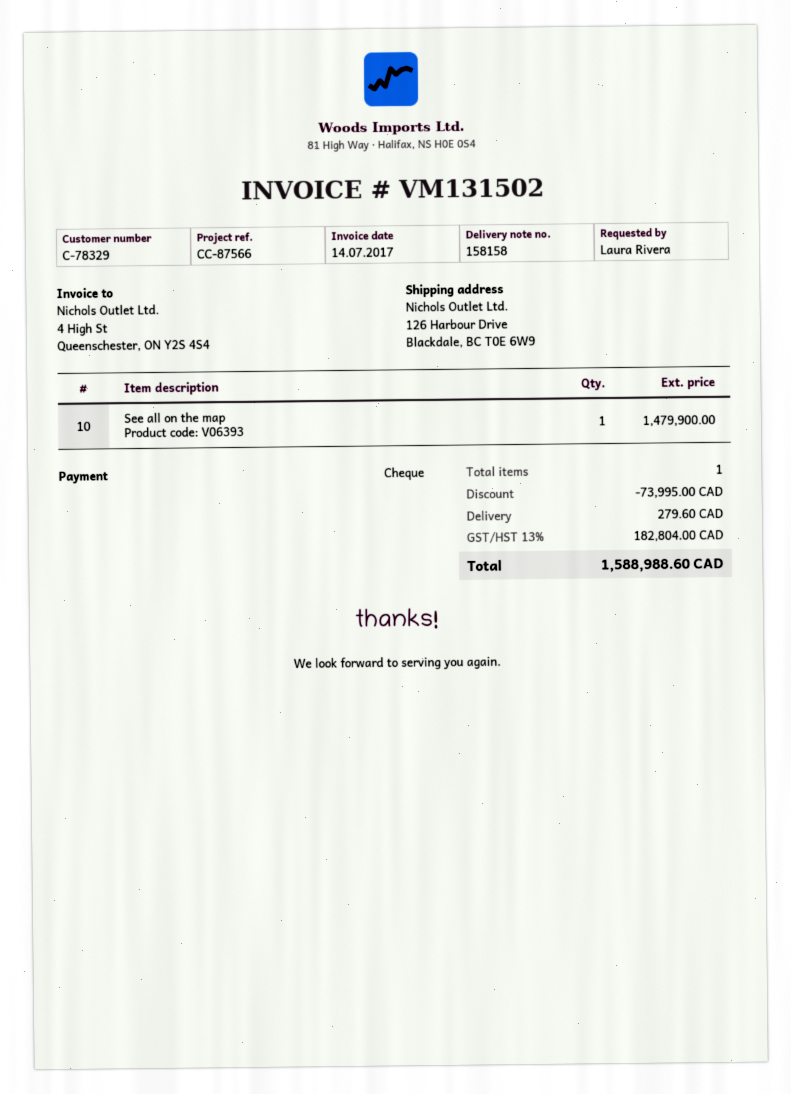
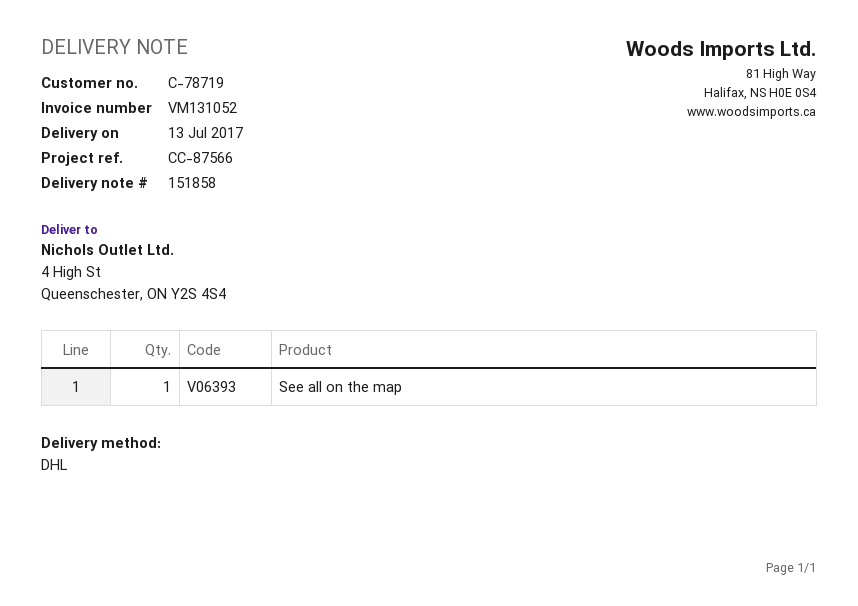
delivery note number: 158158 -> 151858
invoice number: VM131502 -> VM131052
customer number: C-78329 -> C-78719
ship to: 126 Harbour Drive, Blackdale, BC T0E 6W9 -> 4 High St, Queenschester, ON Y2S 4S4

